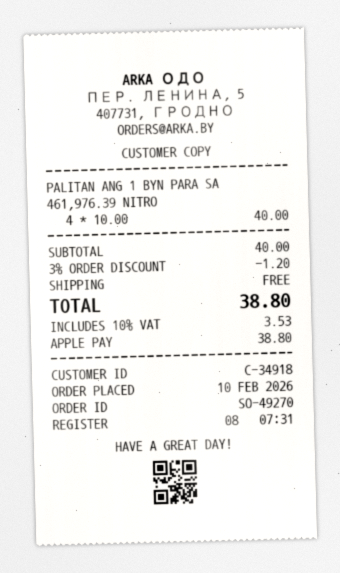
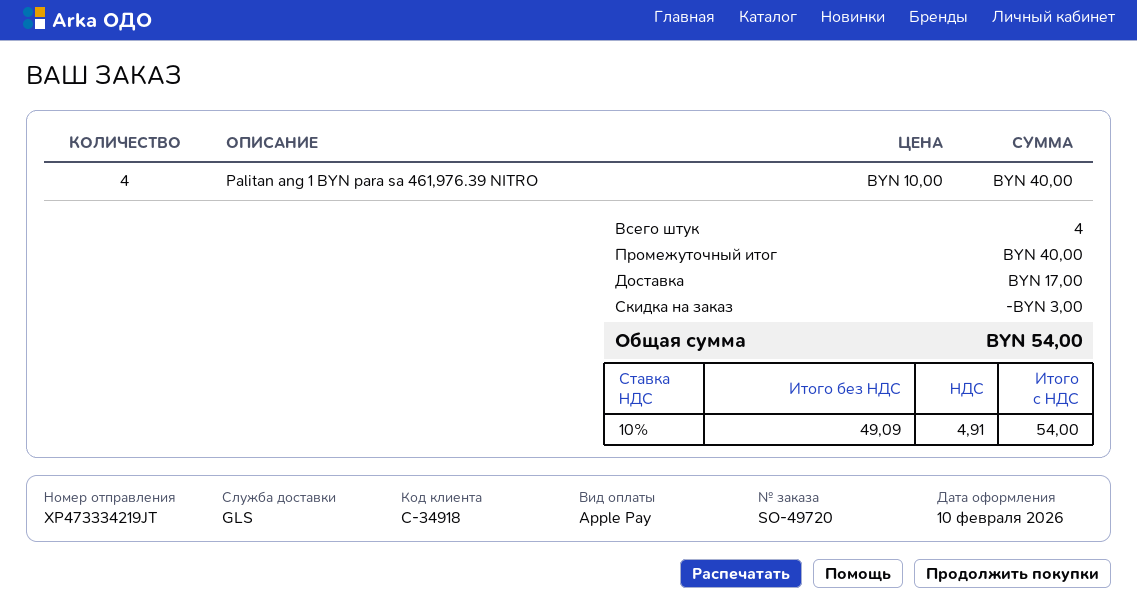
order number: SO-49270 -> SO-49720
discount: 1.20 -> 3.00
shipping: 0.00 -> 17.00
tax: 10% = 3.53 -> 10% = 4.91
total: 38.80 -> 54.00

